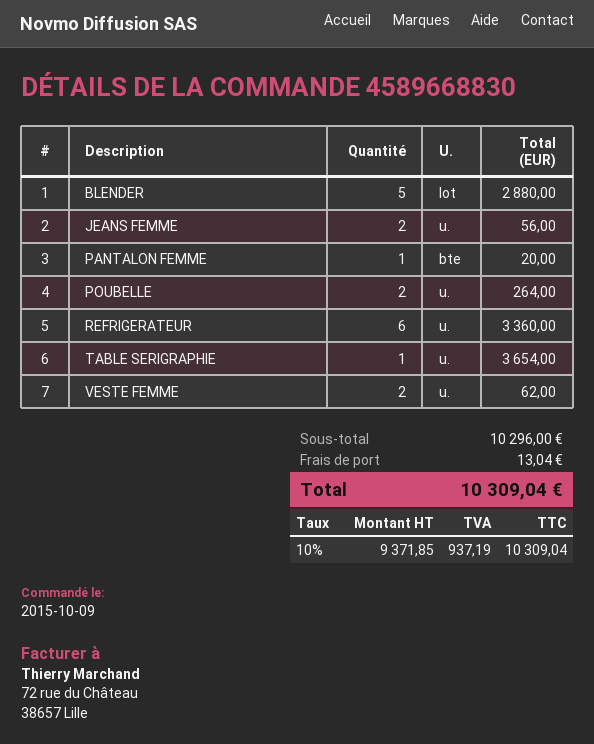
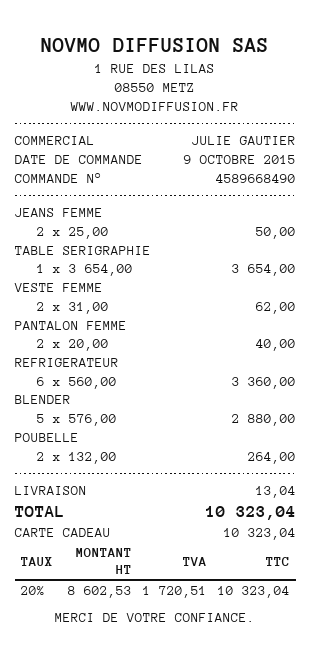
order number: 4589668830 -> 4589668490
JEANS FEMME: 2 for 56.00 -> 2 for 50.00
PANTALON FEMME: 1 for 20.00 -> 2 for 40.00
net: 9371.85 -> 8602.53
tax: 10% = 937.19 -> 20% = 1720.51
total: 10309.04 -> 10323.04

